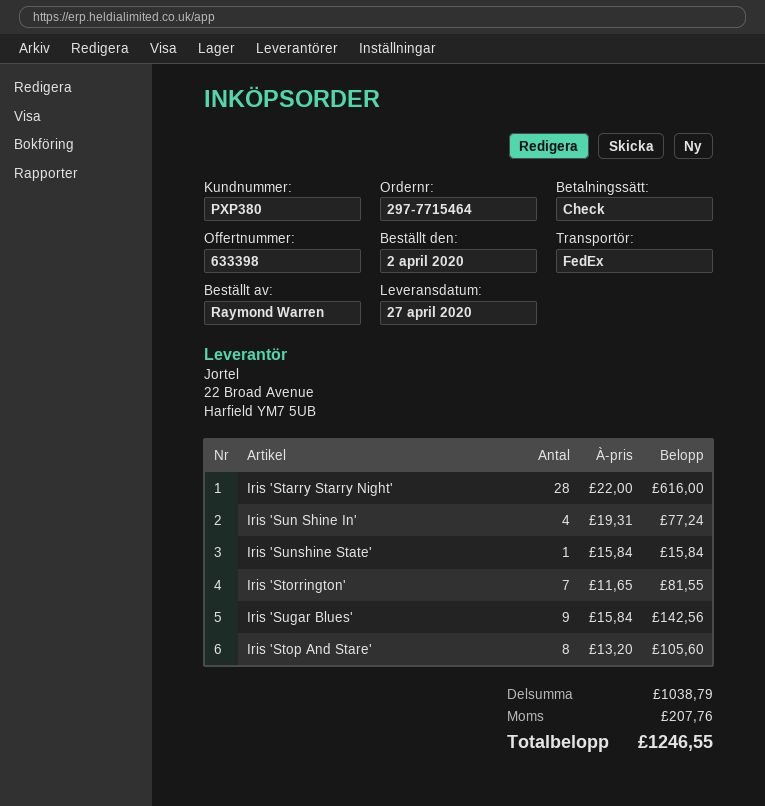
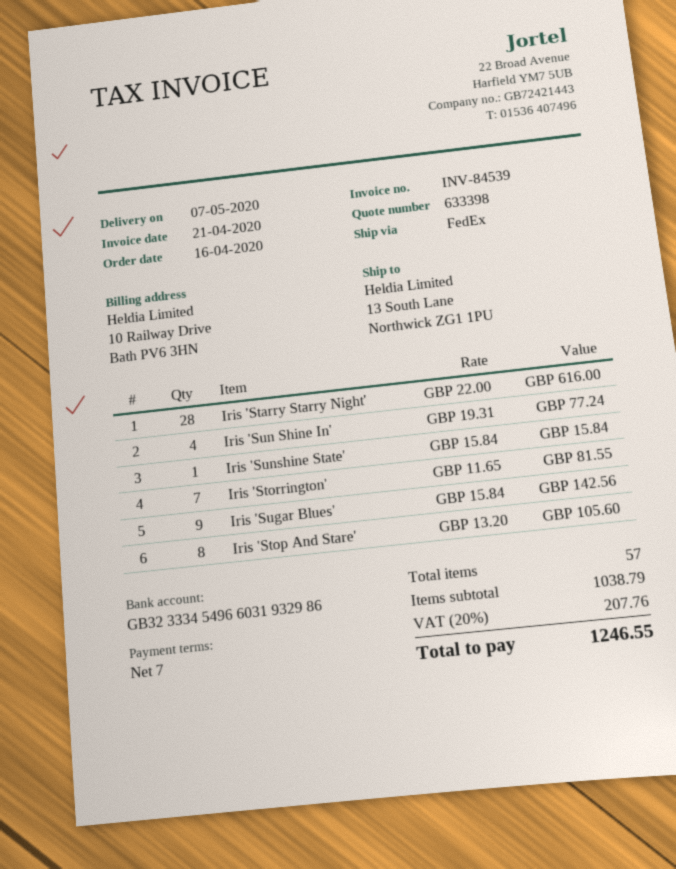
order date: 2020-04-02 -> 2020-04-16
delivery date: 2020-04-27 -> 2020-05-07

